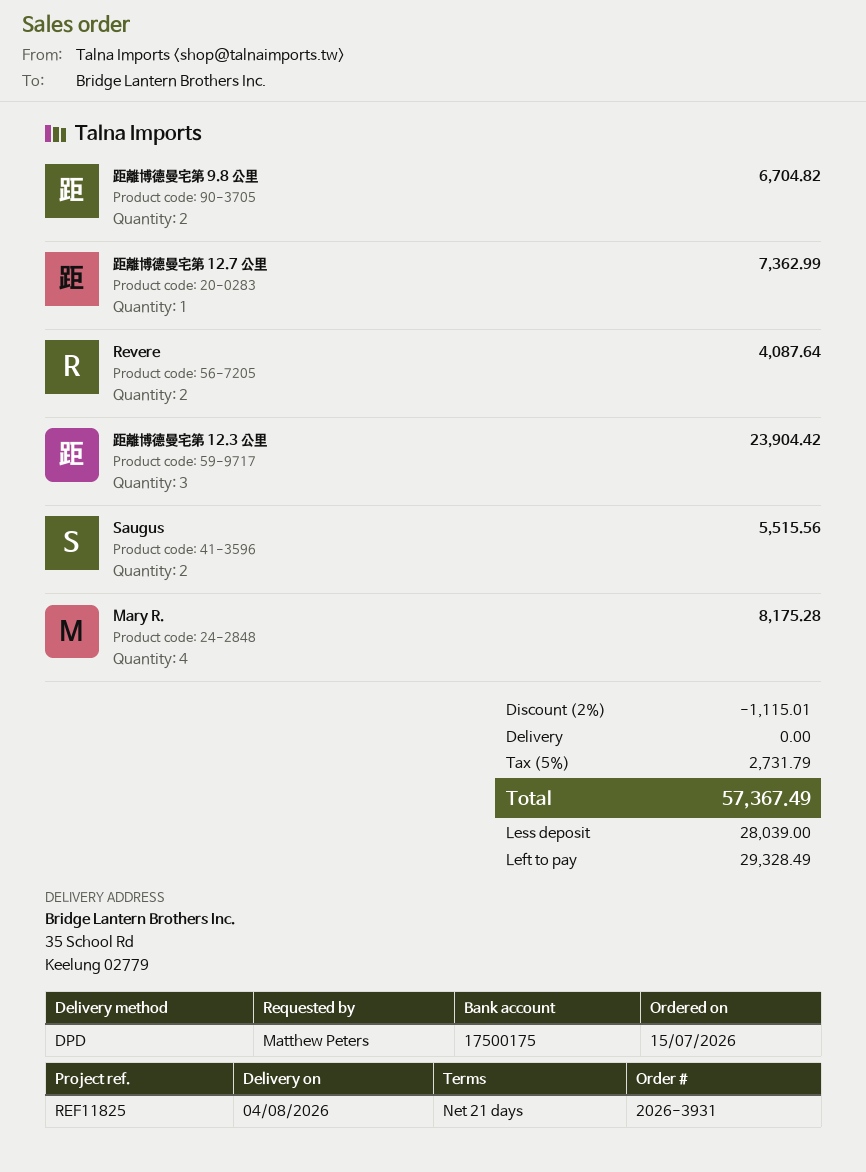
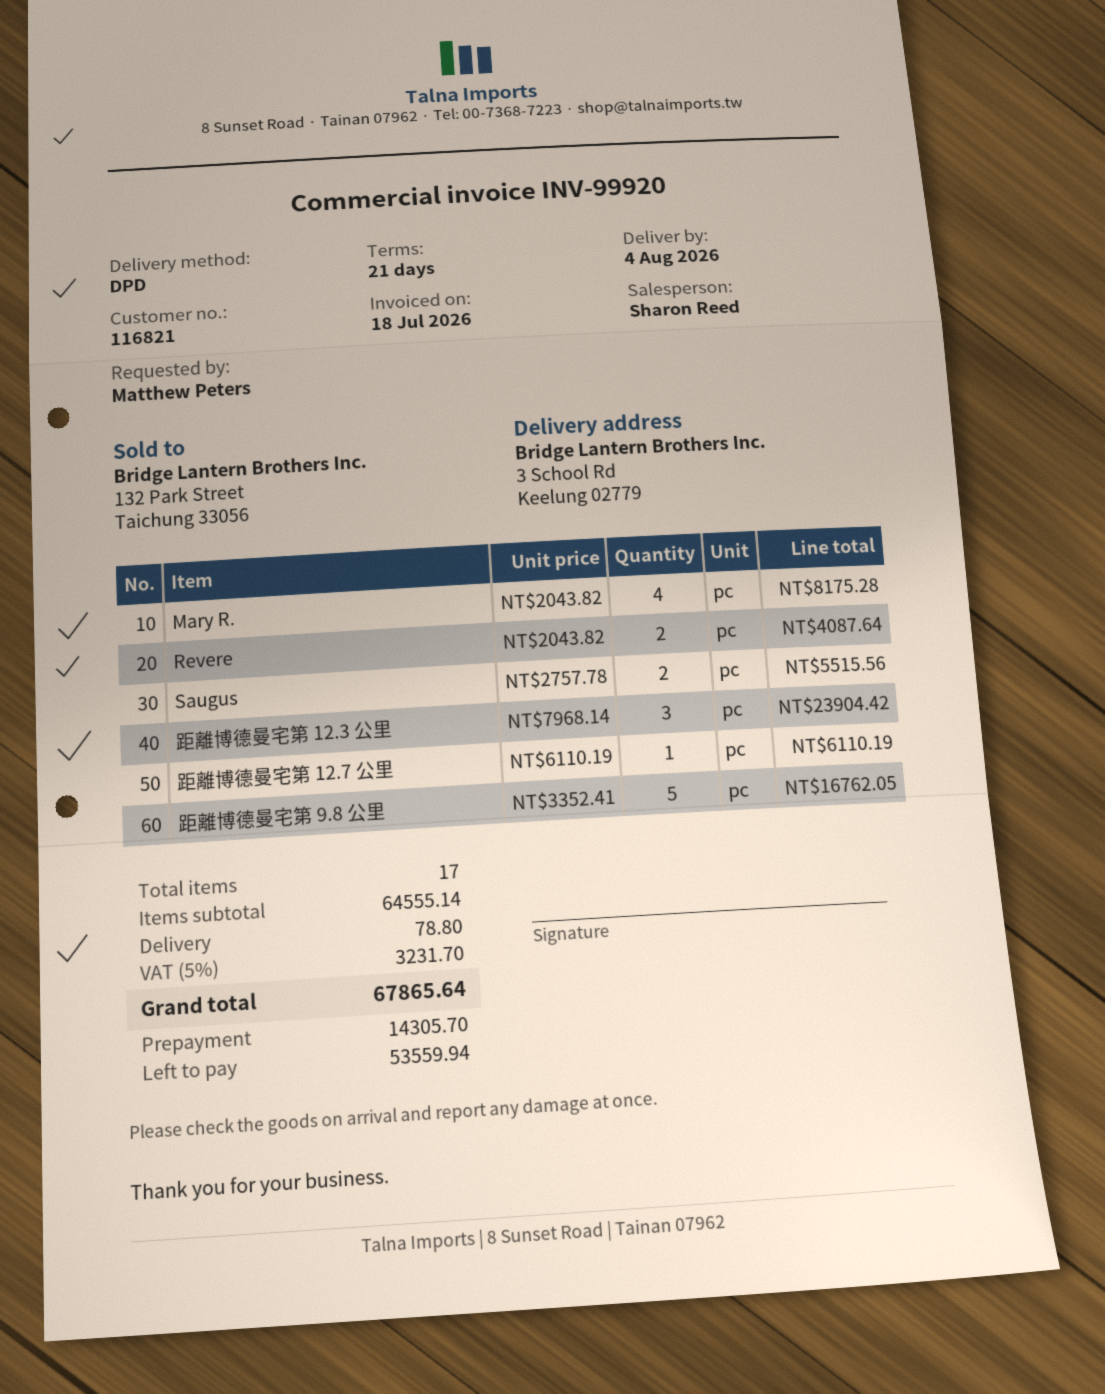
ship to: 35 School Rd, Keelung 02779 -> 3 School Rd, Keelung 02779
距離博德曼宅第 9.8 公里: 2 for 6704.82 -> 5 for 16762.05
距離博德曼宅第 12.7 公里: 1 for 7362.99 -> 1 for 6110.19
discount: 2% = 1115.01 -> none
shipping: 0.00 -> 78.80
tax: 5% = 2731.79 -> 5% = 3231.70
total: 57367.49 -> 67865.64
deposit: 28039.00 -> 14305.70
balance: 29328.49 -> 53559.94

